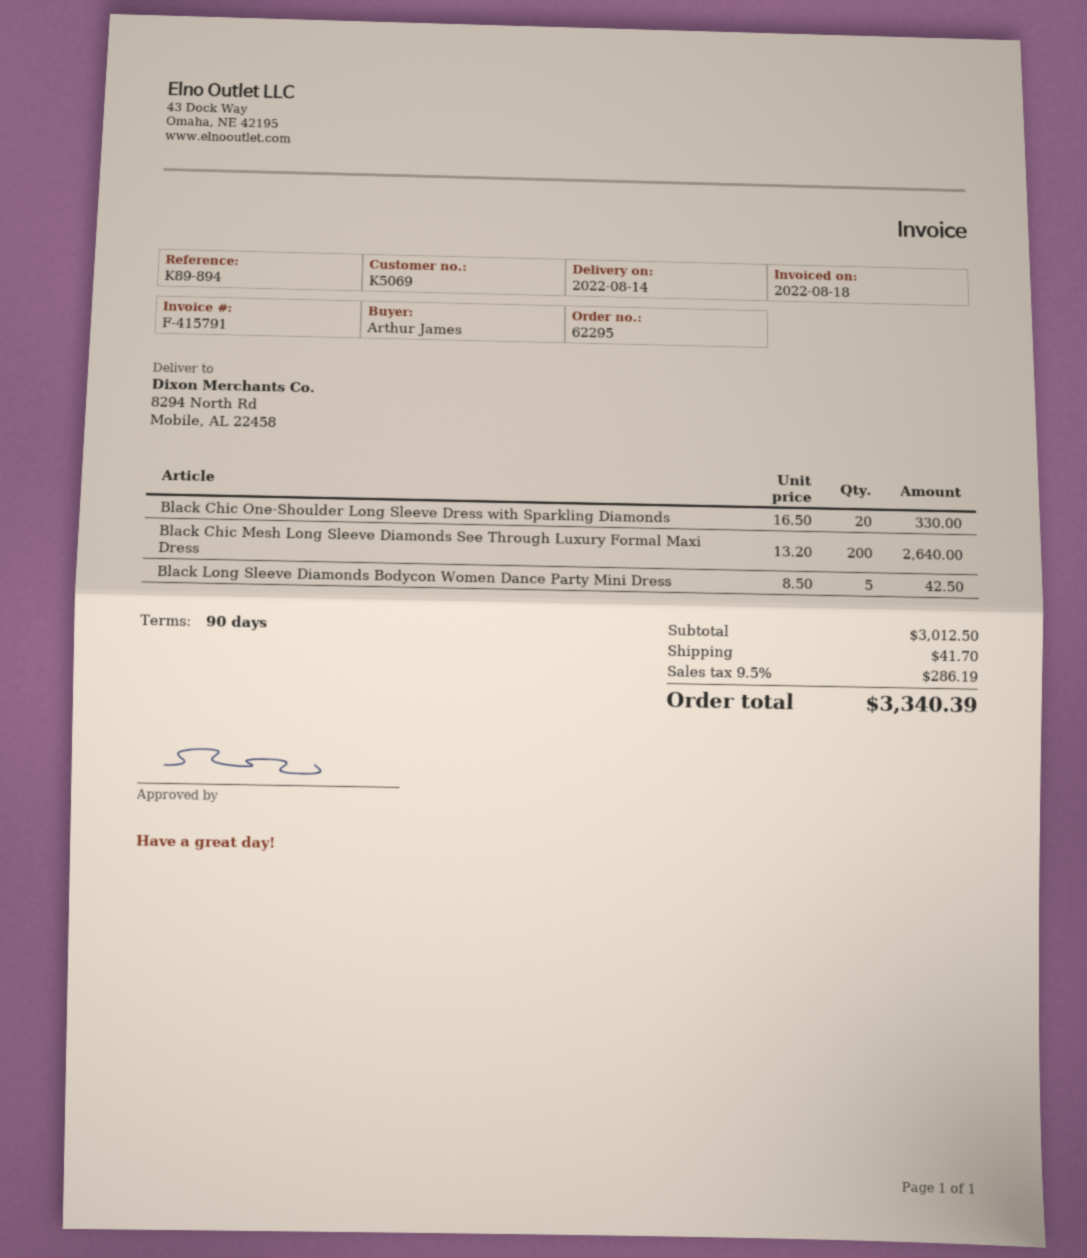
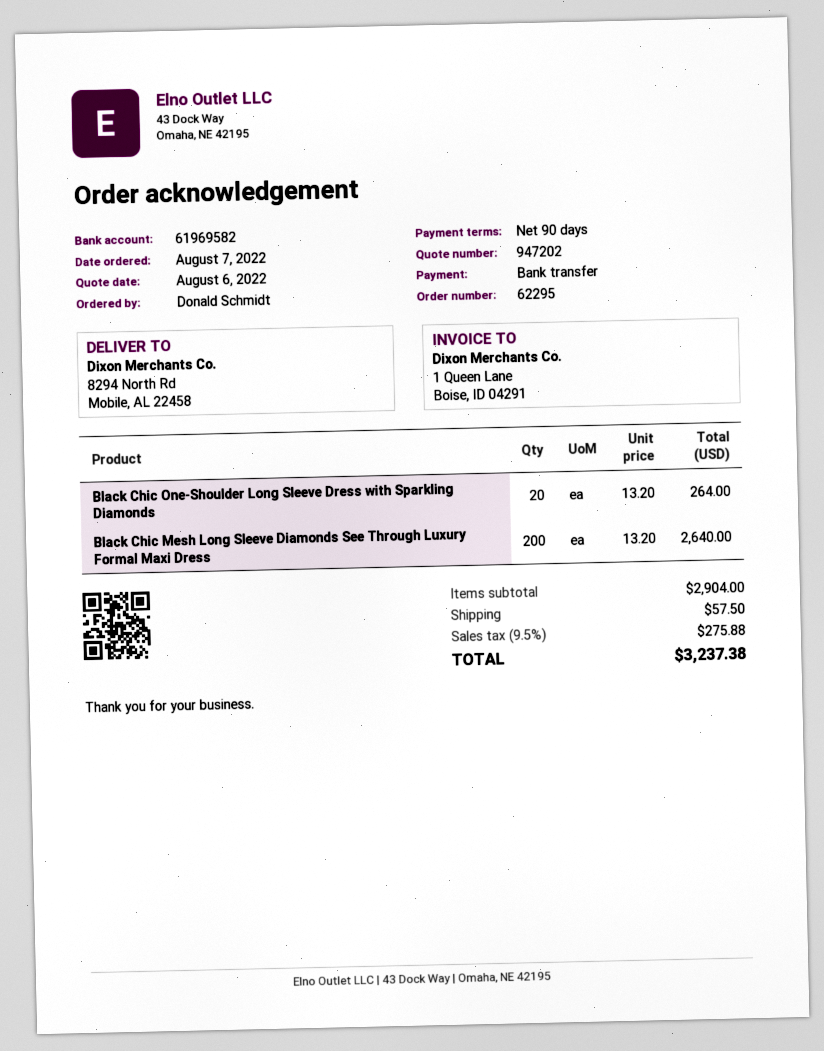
ordered by: Arthur James -> Donald Schmidt
Black Chic One-Shoulder Long Sleeve Dress with Sparkling Diamonds: 20 x 16.50 = 330.00 -> 20 x 13.20 = 264.00
Black Long Sleeve Diamonds Bodycon Women Dance Party Mini Dress: 5 x 8.50 = 42.50 -> none
subtotal: 3012.50 -> 2904.00
shipping: 41.70 -> 57.50
tax: 9.5% = 286.19 -> 9.5% = 275.88
total: 3340.39 -> 3237.38

